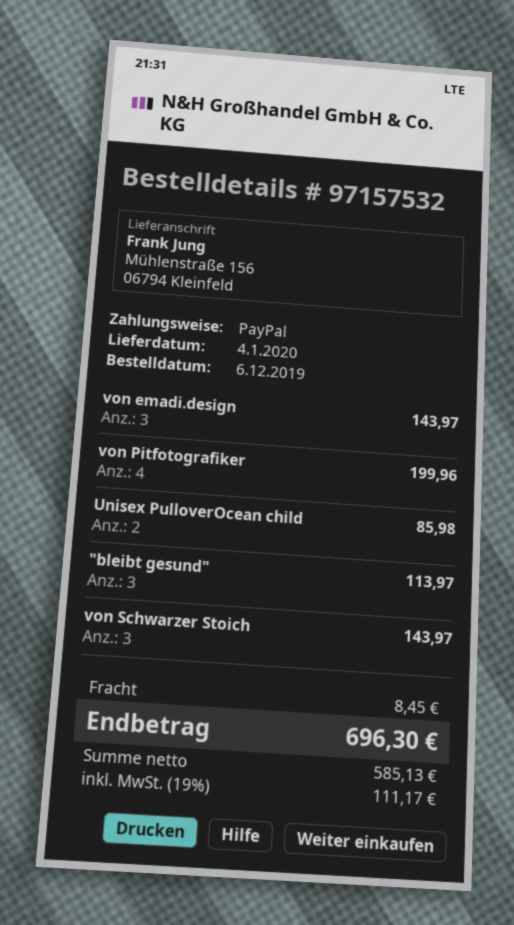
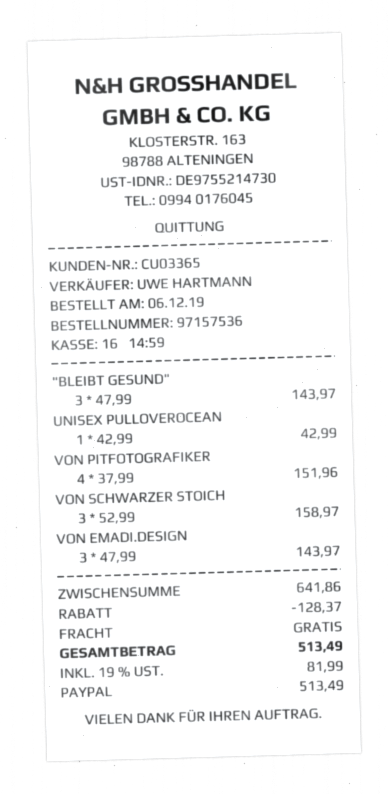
order number: 97157532 -> 97157536
von Pitfotografiker: 4 for 199.96 -> 4 for 151.96
Unisex PulloverOcean child: 2 for 85.98 -> 1 for 42.99
"bleibt gesund": 3 for 113.97 -> 3 for 143.97
von Schwarzer Stoich: 3 for 143.97 -> 3 for 158.97
discount: none -> 128.37
shipping: 8.45 -> 0.00
tax: 19% = 111.17 -> 19% = 81.99
total: 696.30 -> 513.49

